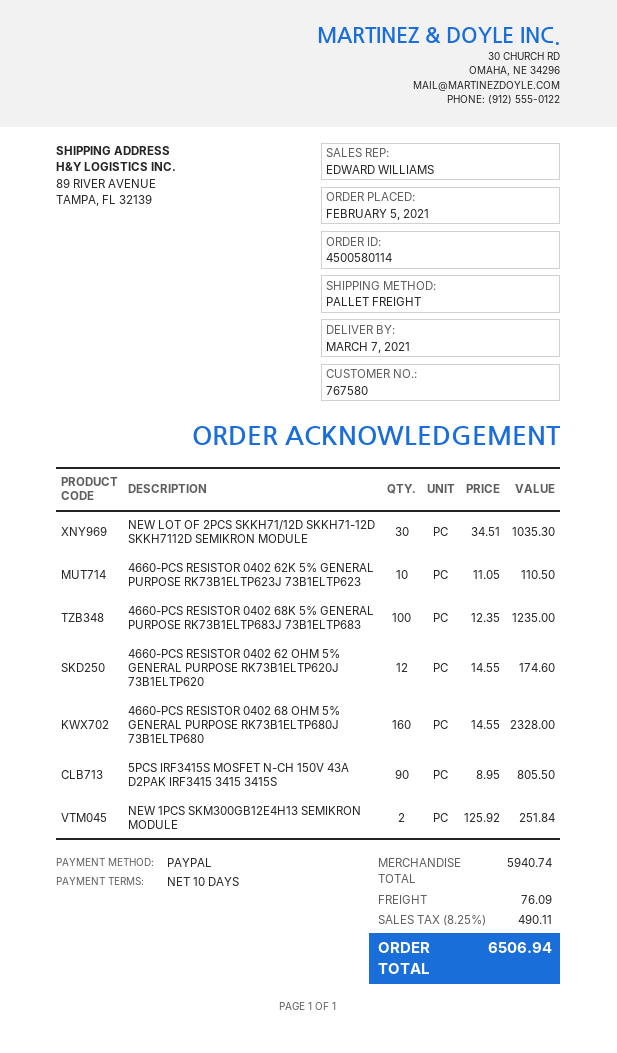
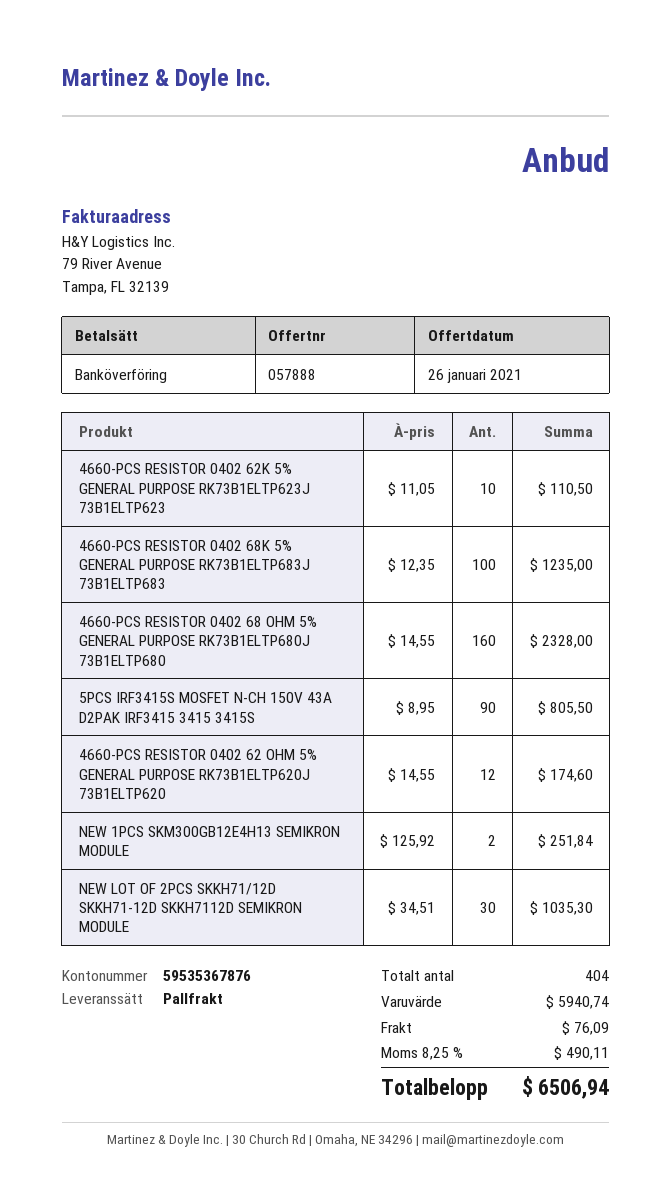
payment method: PayPal -> bank transfer

